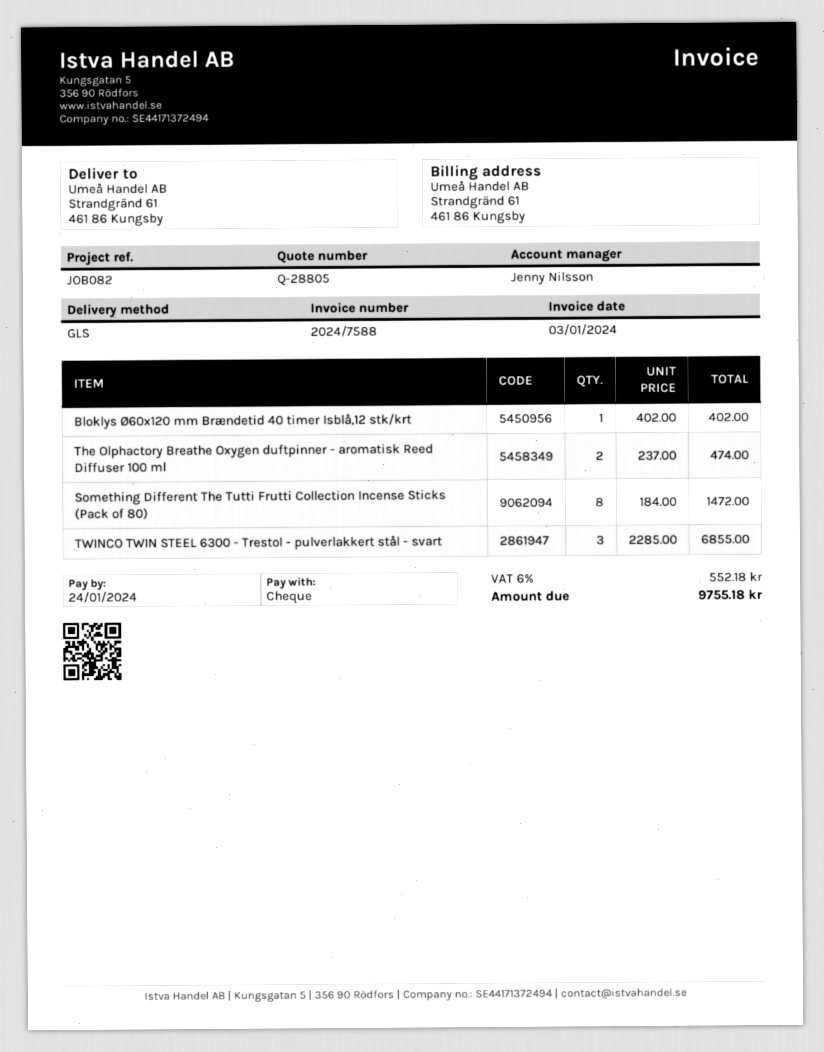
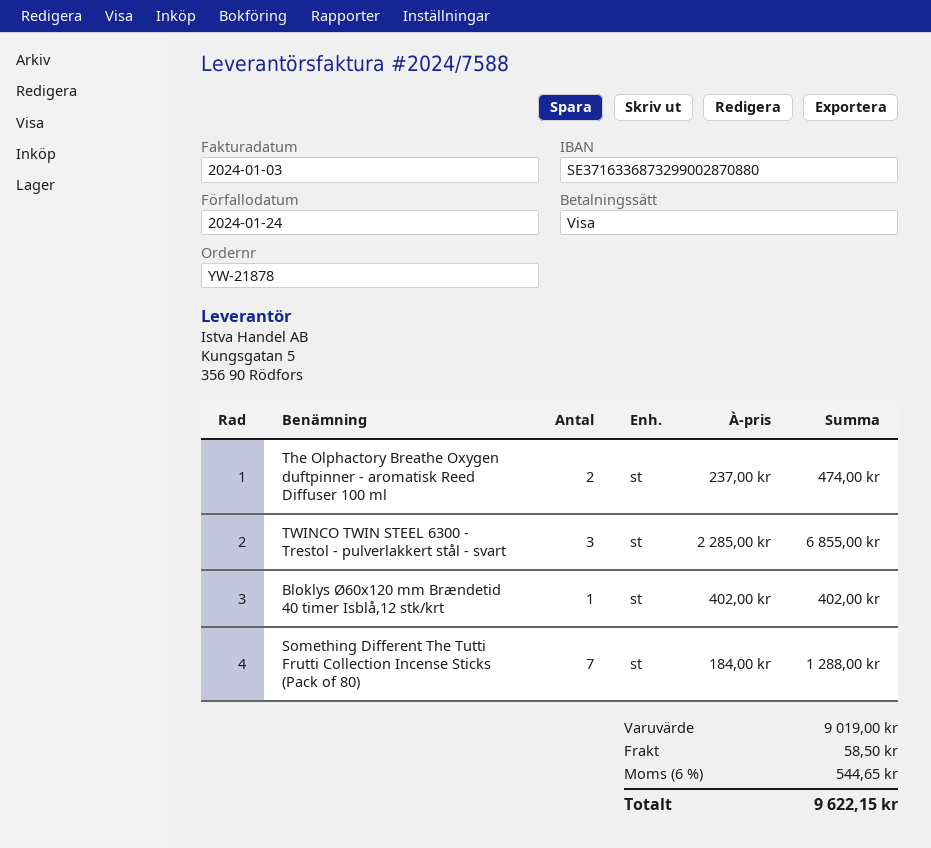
payment method: cheque -> Visa
Something Different The Tutti Frutti Collection Incense Sticks (Pack of 80): 8 x 184.00 = 1472.00 -> 7 x 184.00 = 1288.00
shipping: none -> 58.50
tax: 6% = 552.18 -> 6% = 544.65
total: 9755.18 -> 9622.15

